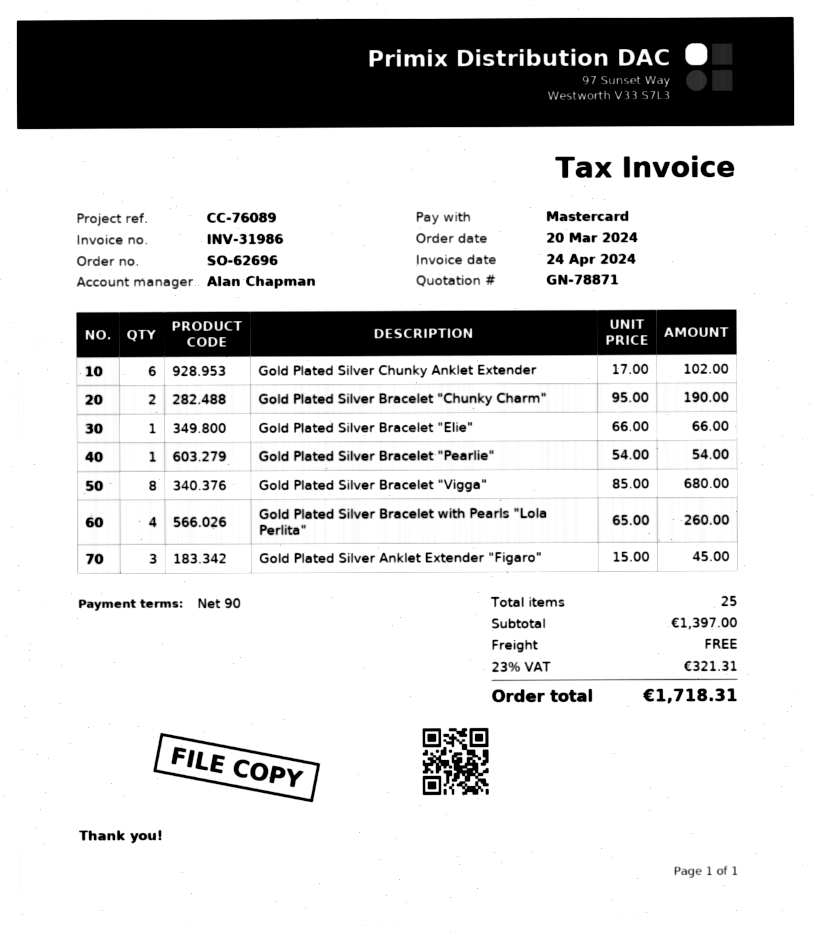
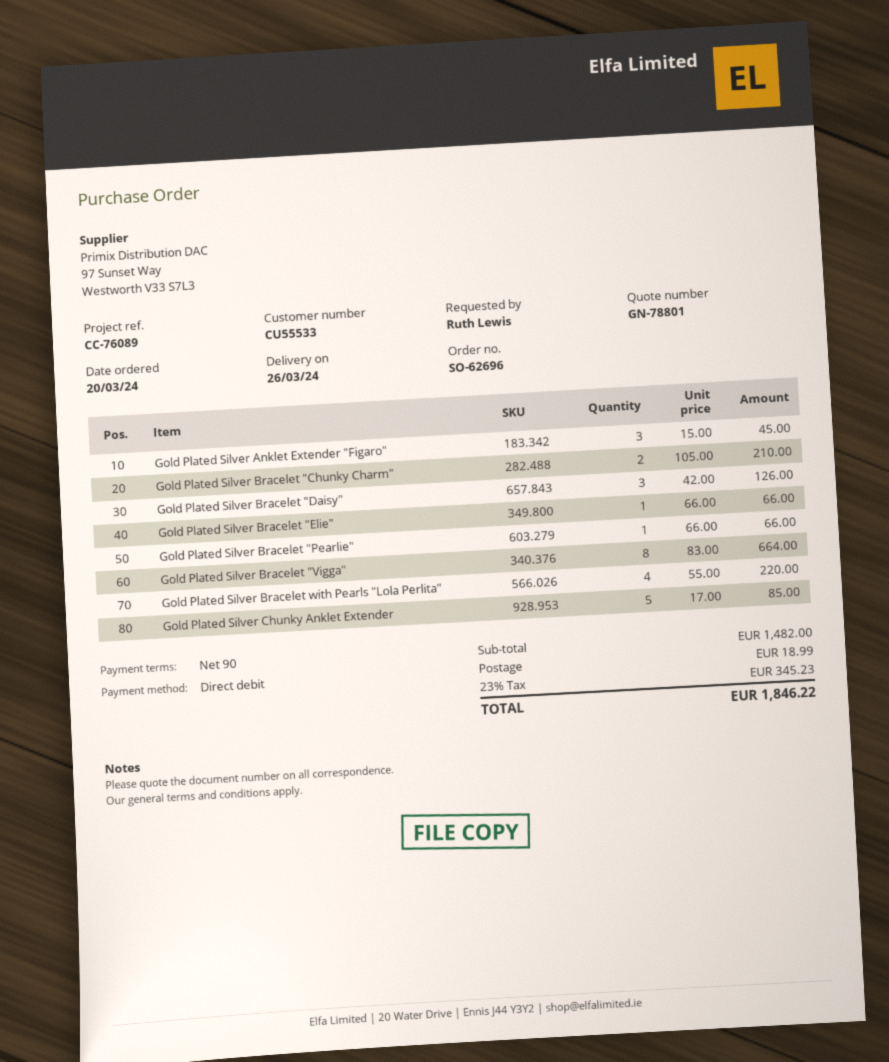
quote number: GN-78871 -> GN-78801
payment method: Mastercard -> direct debit
Gold Plated Silver Chunky Anklet Extender: 6 x 17.00 = 102.00 -> 5 x 17.00 = 85.00
Gold Plated Silver Bracelet "Chunky Charm": 2 x 95.00 = 190.00 -> 2 x 105.00 = 210.00
Gold Plated Silver Bracelet "Pearlie": 1 x 54.00 = 54.00 -> 1 x 66.00 = 66.00
Gold Plated Silver Bracelet "Vigga": 8 x 85.00 = 680.00 -> 8 x 83.00 = 664.00
Gold Plated Silver Bracelet with Pearls "Lola Perlita": 4 x 65.00 = 260.00 -> 4 x 55.00 = 220.00
Gold Plated Silver Bracelet "Daisy": none -> 3 x 42.00 = 126.00
subtotal: 1397.00 -> 1482.00
shipping: 0.00 -> 18.99
tax: 23% = 321.31 -> 23% = 345.23
total: 1718.31 -> 1846.22

